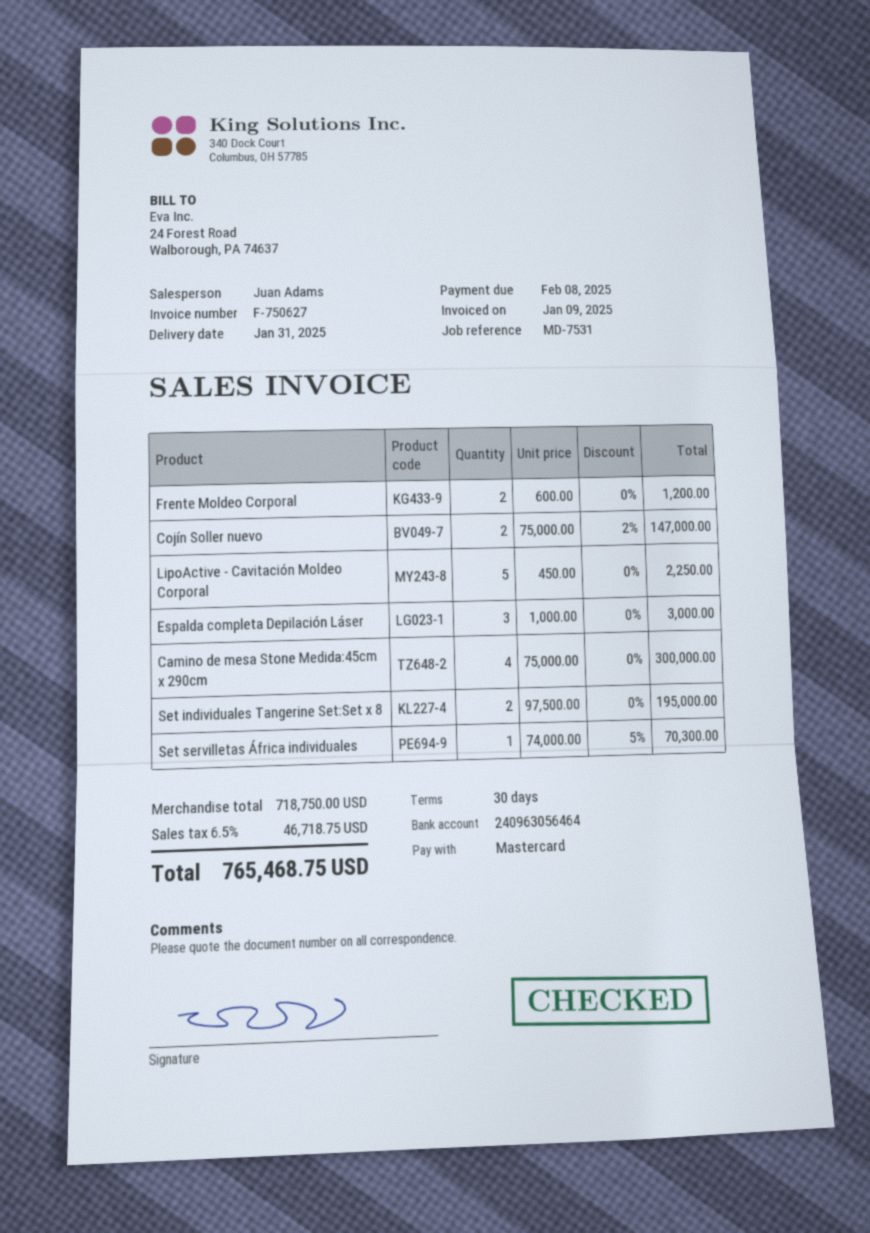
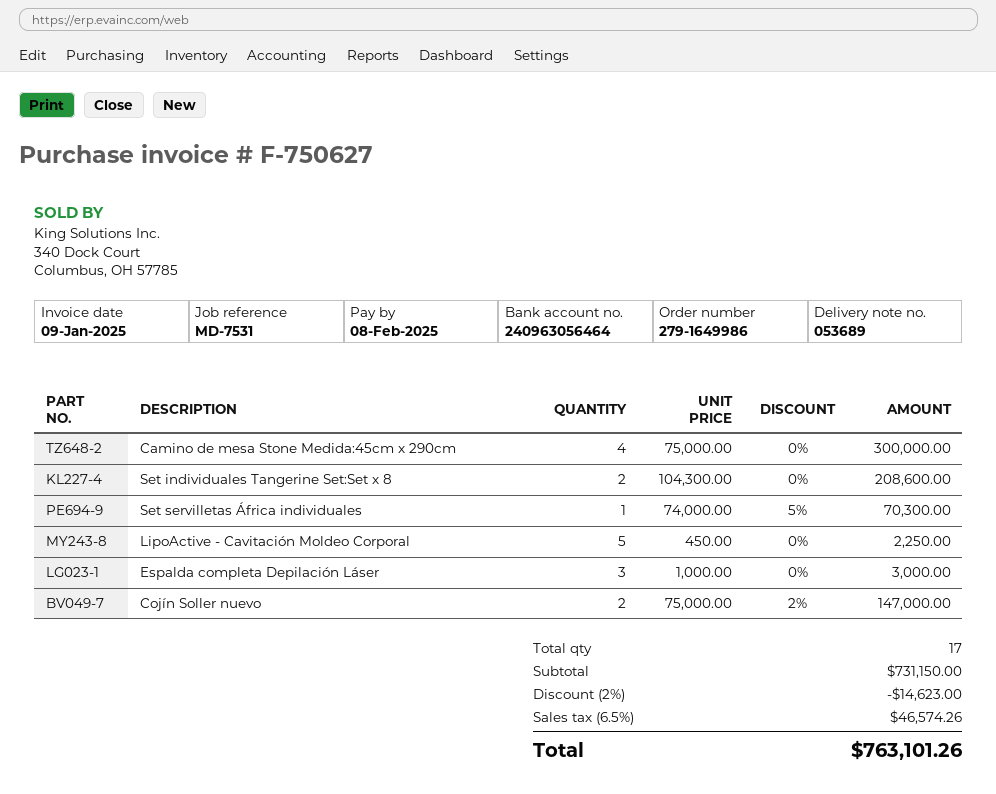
Frente Moldeo Corporal: 2 x 600.00 = 1200.00 -> none
Set individuales Tangerine Set:Set x 8: 2 x 97500.00 = 195000.00 -> 2 x 104300.00 = 208600.00
subtotal: 718750.00 -> 731150.00
discount: none -> 2% = 14623.00
tax: 6.5% = 46718.75 -> 6.5% = 46574.26
total: 765468.75 -> 763101.26

